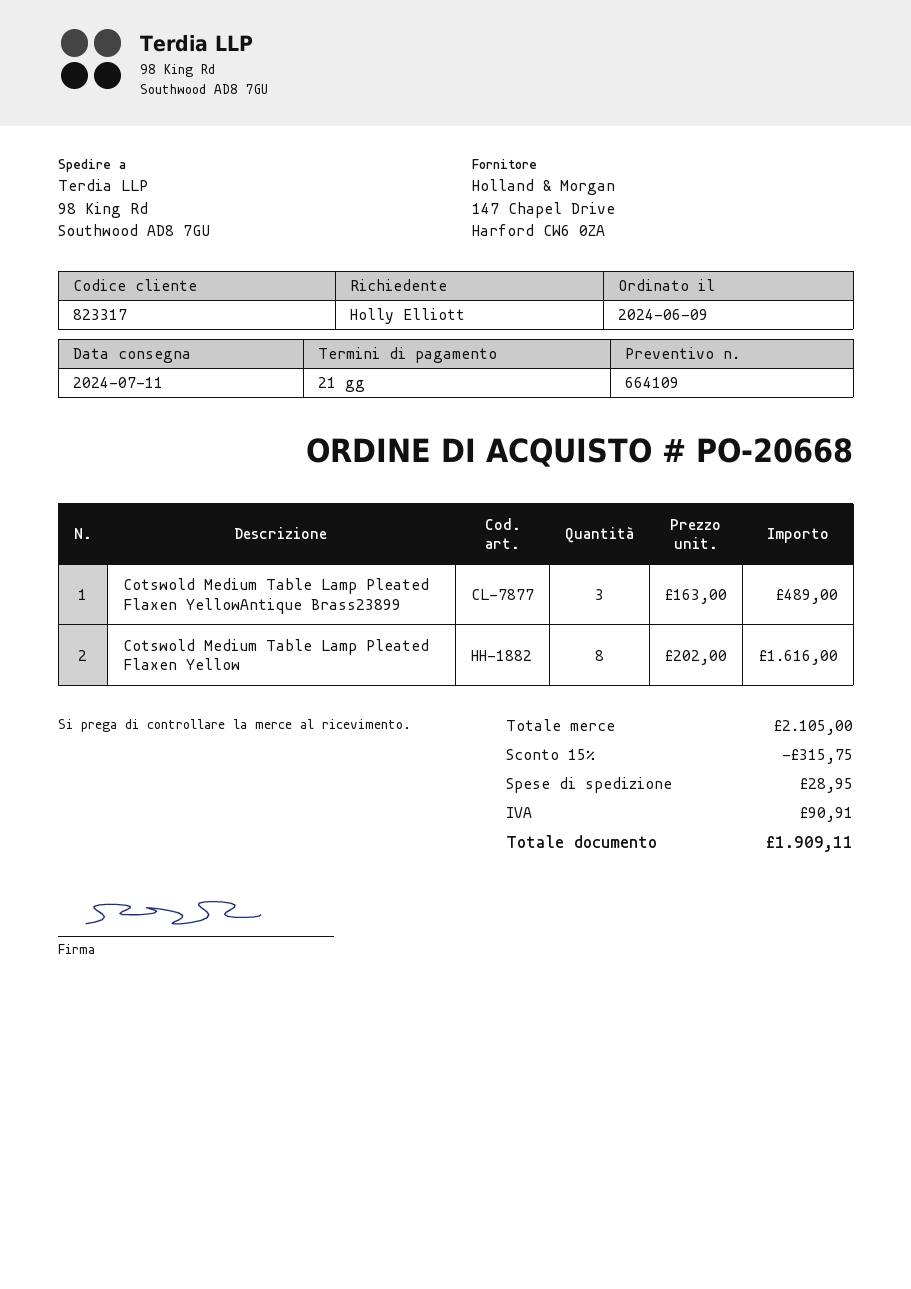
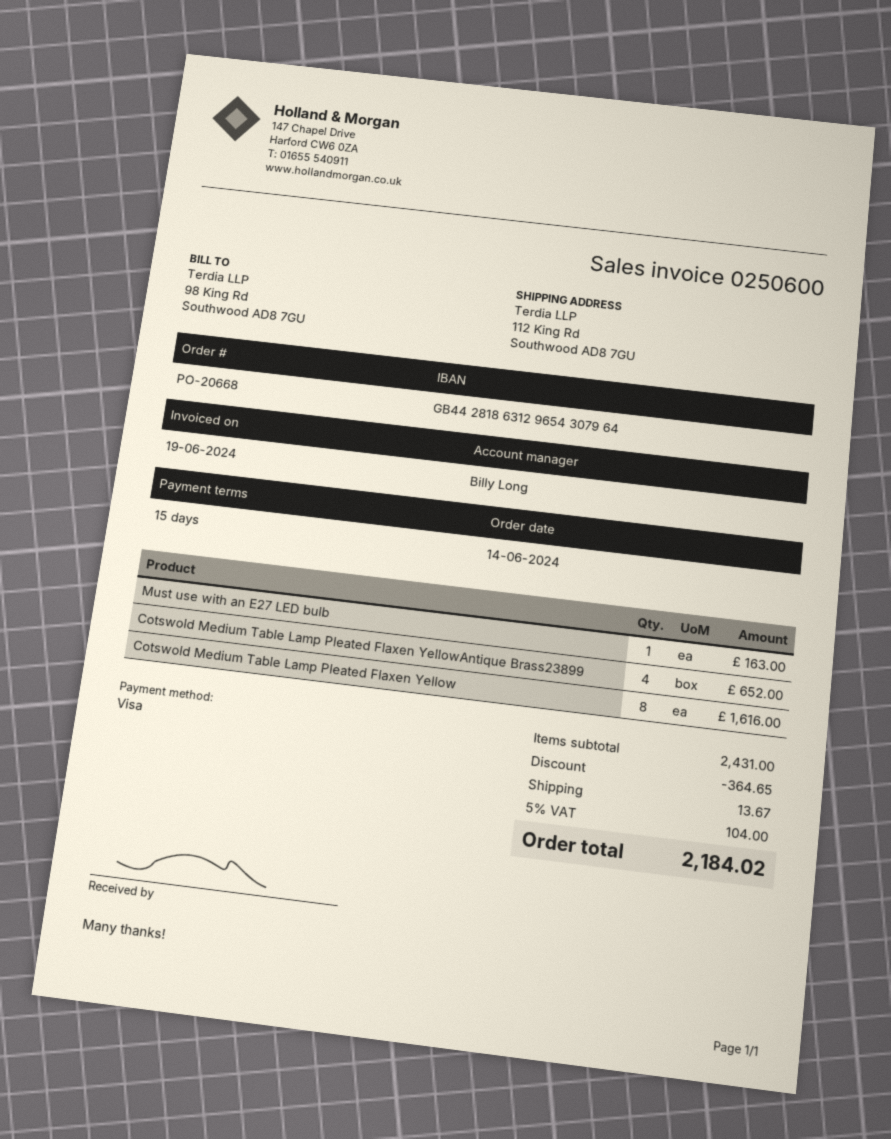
order date: 2024-06-09 -> 2024-06-14
payment terms: 21 days -> 15 days
ship to: 98 King Rd, Southwood AD8 7GU -> 112 King Rd, Southwood AD8 7GU
Cotswold Medium Table Lamp Pleated Flaxen YellowAntique Brass23899: 3 for 489.00 -> 4 for 652.00
Must use with an E27 LED bulb: none -> 1 for 163.00
subtotal: 2105.00 -> 2431.00
discount: 315.75 -> 364.65
shipping: 28.95 -> 13.67
tax: 90.91 -> 104.00
total: 1909.11 -> 2184.02

